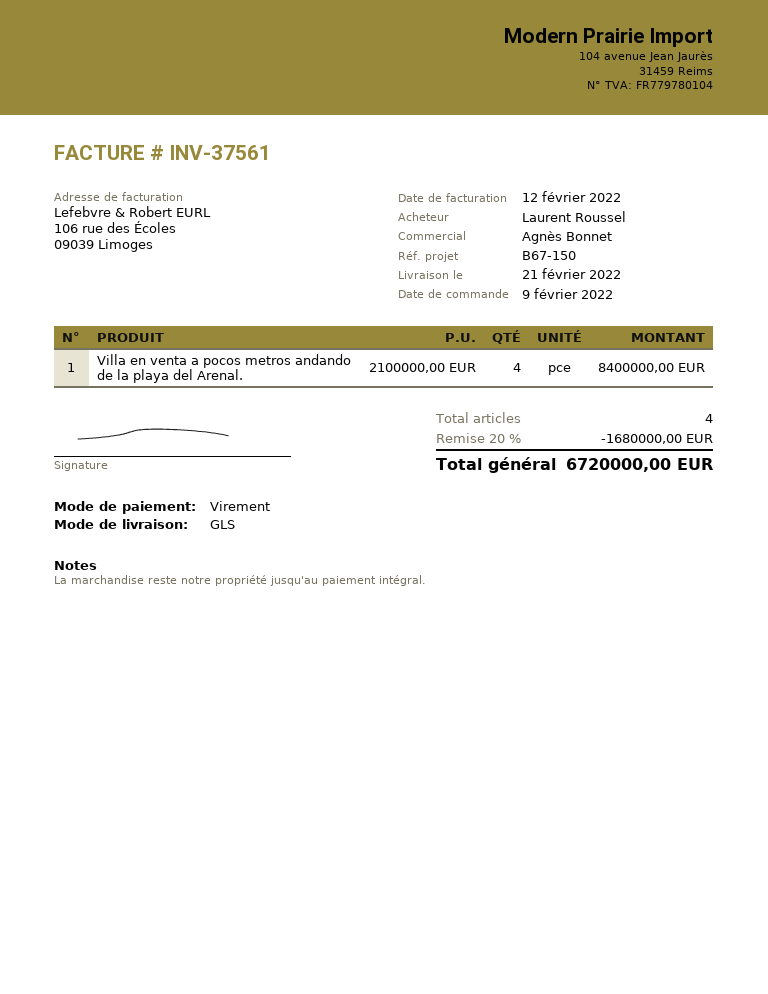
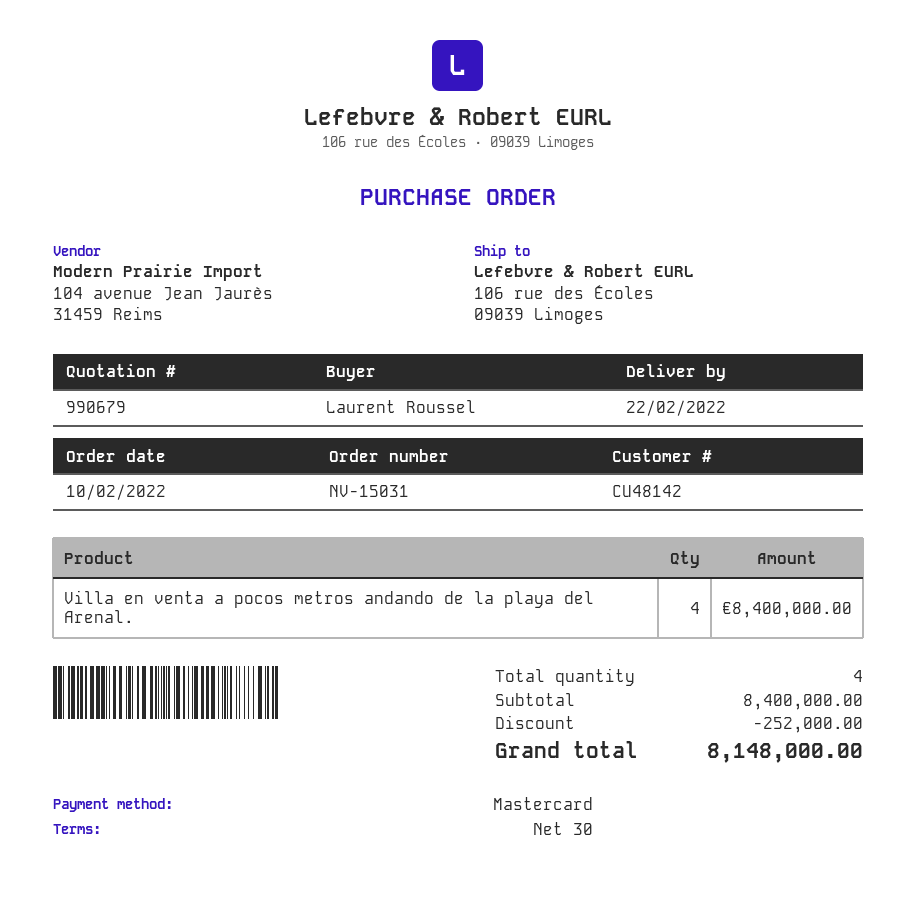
order date: 2022-02-09 -> 2022-02-10
delivery date: 2022-02-21 -> 2022-02-22
payment method: bank transfer -> Mastercard
discount: 1680000.00 -> 252000.00
total: 6720000.00 -> 8148000.00

